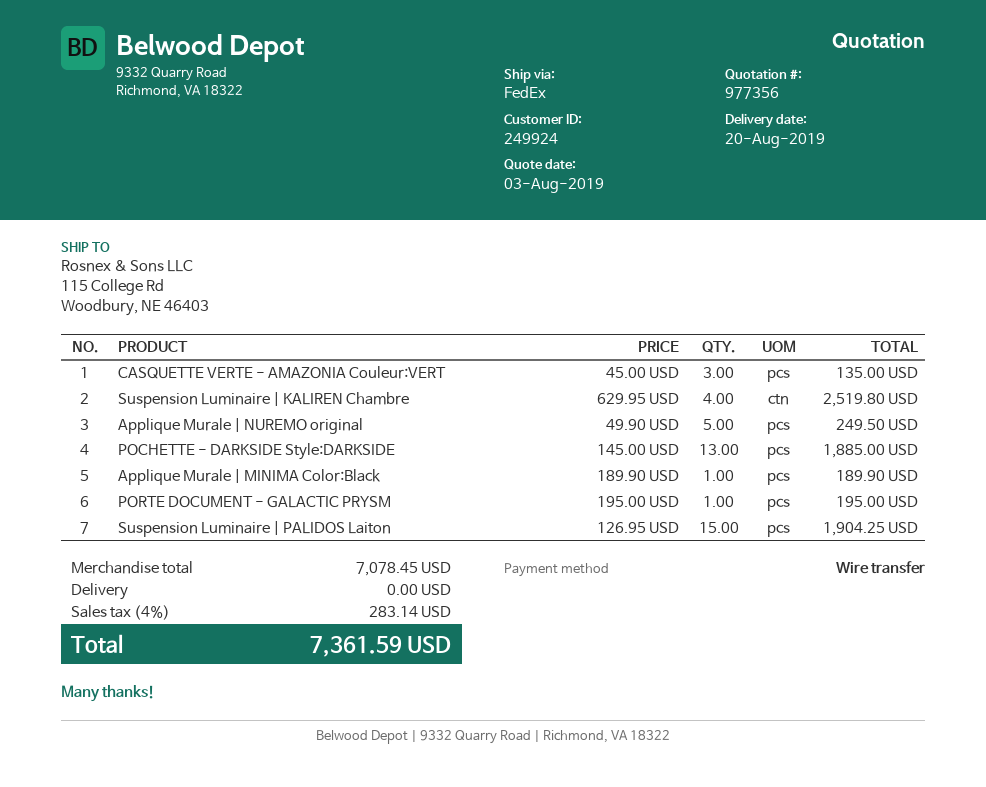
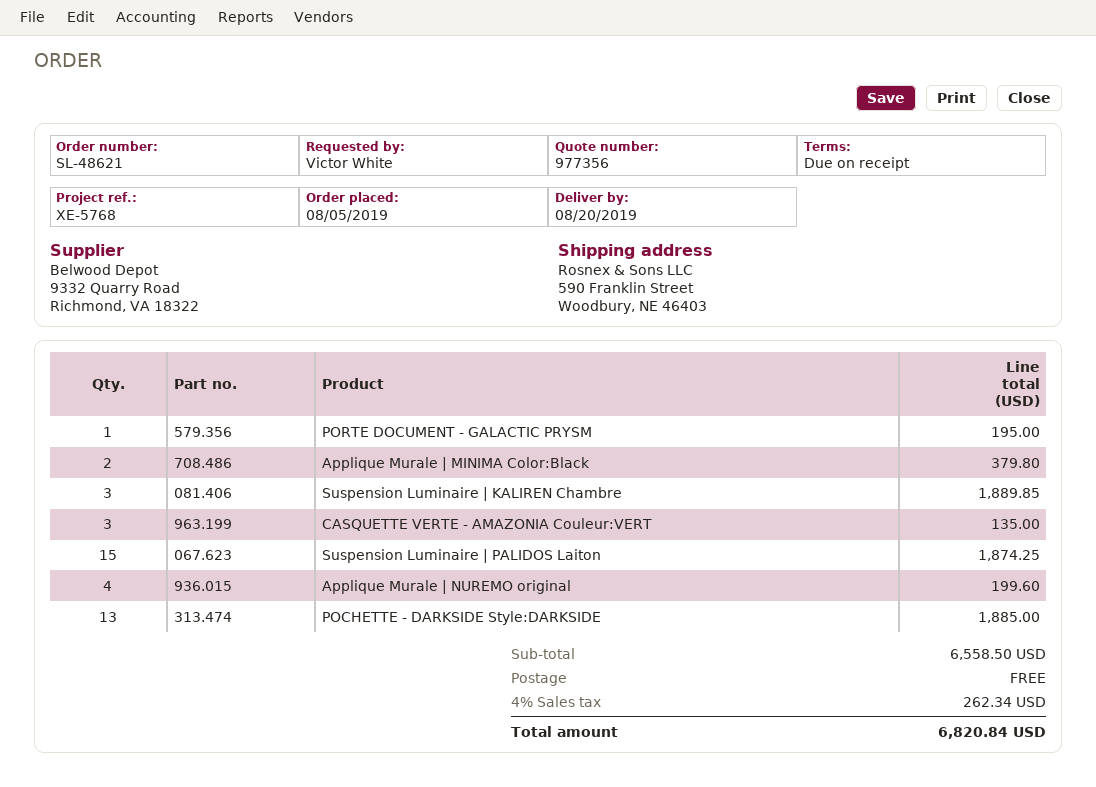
ship to: 115 College Rd, Woodbury, NE 46403 -> 590 Franklin Street, Woodbury, NE 46403
Suspension Luminaire | KALIREN Chambre: 4 for 2519.80 -> 3 for 1889.85
Applique Murale | NUREMO original: 5 for 249.50 -> 4 for 199.60
Applique Murale | MINIMA Color:Black: 1 for 189.90 -> 2 for 379.80
Suspension Luminaire | PALIDOS Laiton: 15 for 1904.25 -> 15 for 1874.25
subtotal: 7078.45 -> 6558.50
tax: 4% = 283.14 -> 4% = 262.34
total: 7361.59 -> 6820.84

